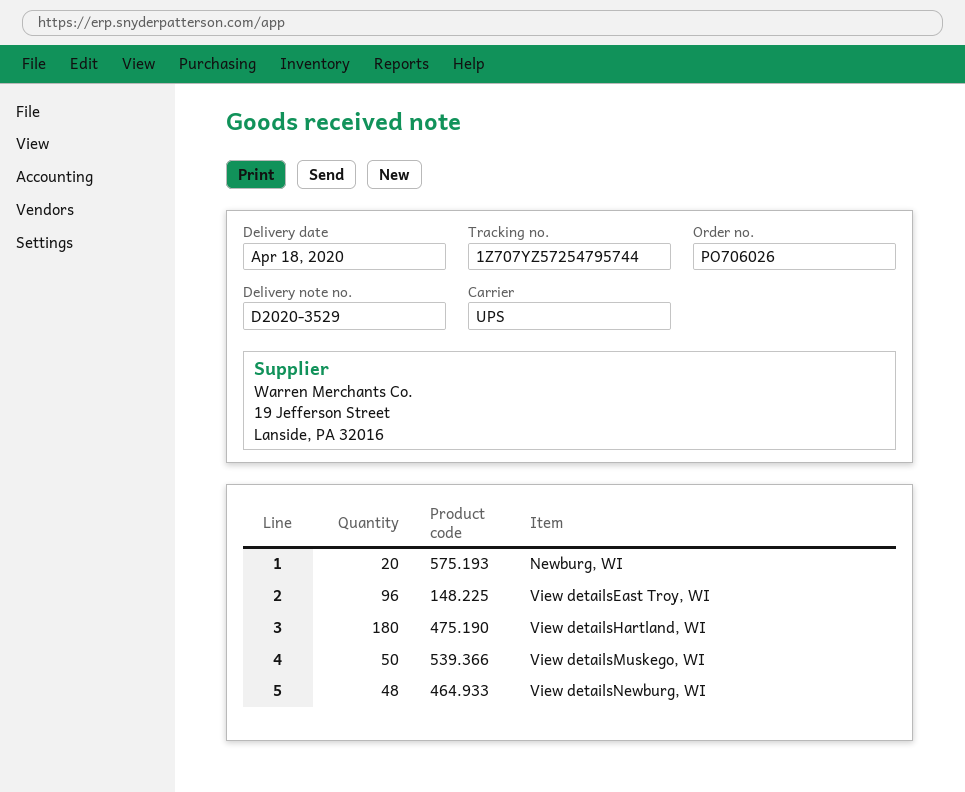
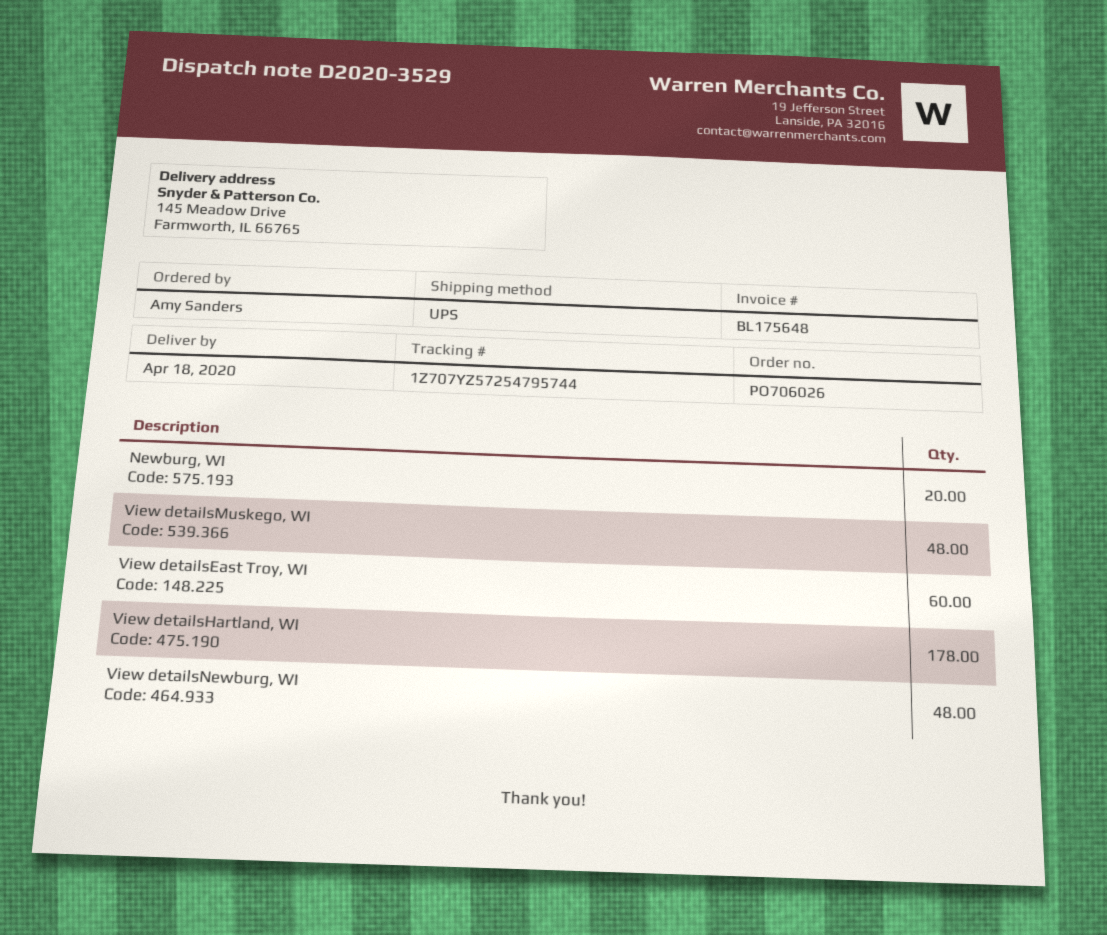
View detailsEast Troy, WI: 96 -> 60
View detailsHartland, WI: 180 -> 178
View detailsMuskego, WI: 50 -> 48

